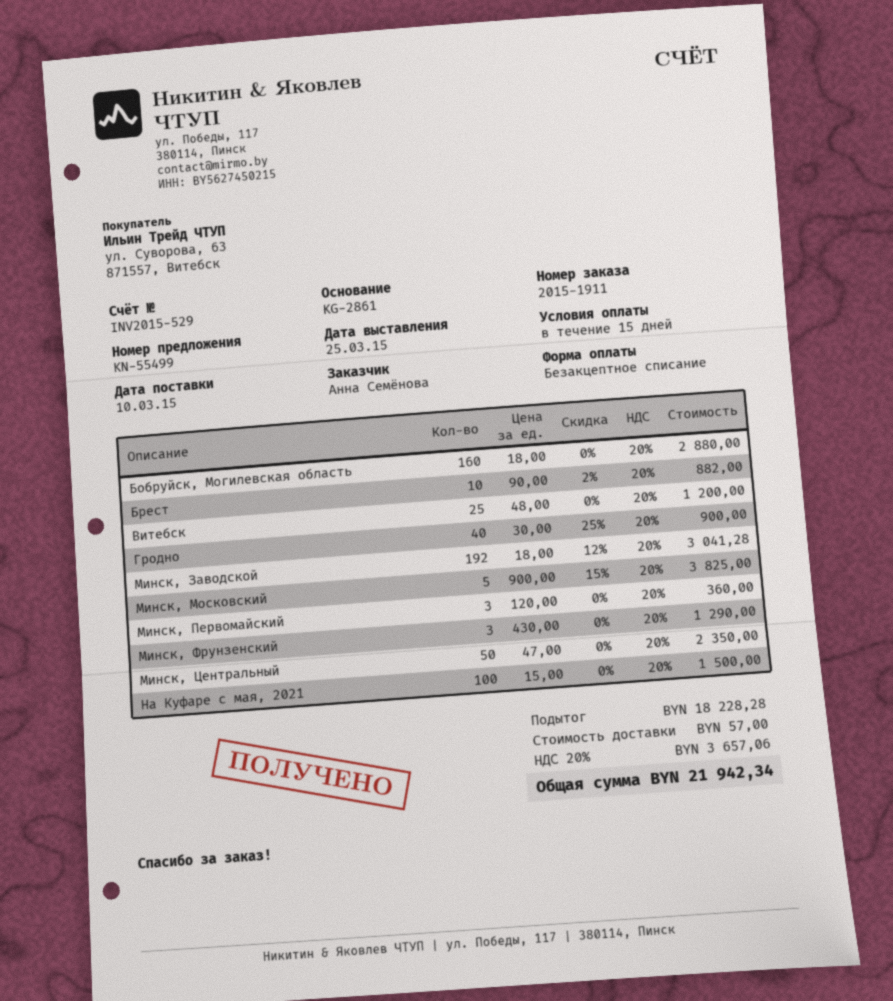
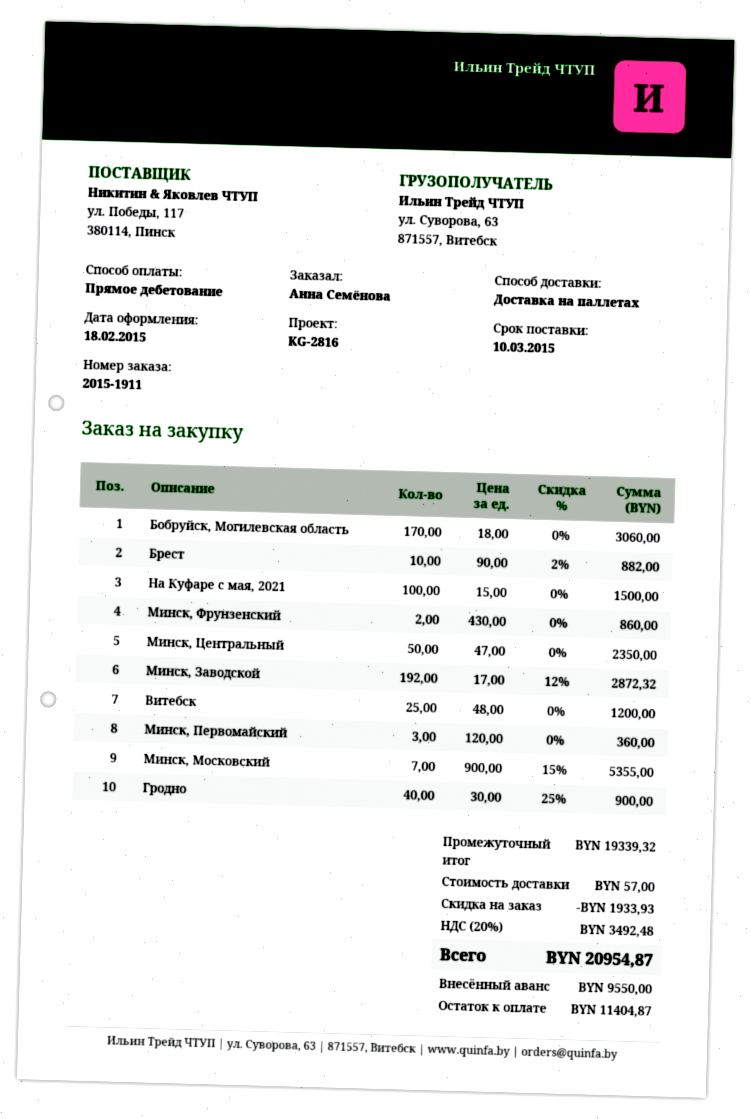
reference: KG-2861 -> KG-2816
Бобруйск, Могилевская область: 160 x 18.00 = 2880.00 -> 170 x 18.00 = 3060.00
Минск, Заводской: 192 x 18.00 - 12% = 3041.28 -> 192 x 17.00 - 12% = 2872.32
Минск, Московский: 5 x 900.00 - 15% = 3825.00 -> 7 x 900.00 - 15% = 5355.00
Минск, Фрунзенский: 3 x 430.00 = 1290.00 -> 2 x 430.00 = 860.00
subtotal: 18228.28 -> 19339.32
discount: none -> 1933.93
tax: 20% = 3657.06 -> 20% = 3492.48
total: 21942.34 -> 20954.87

